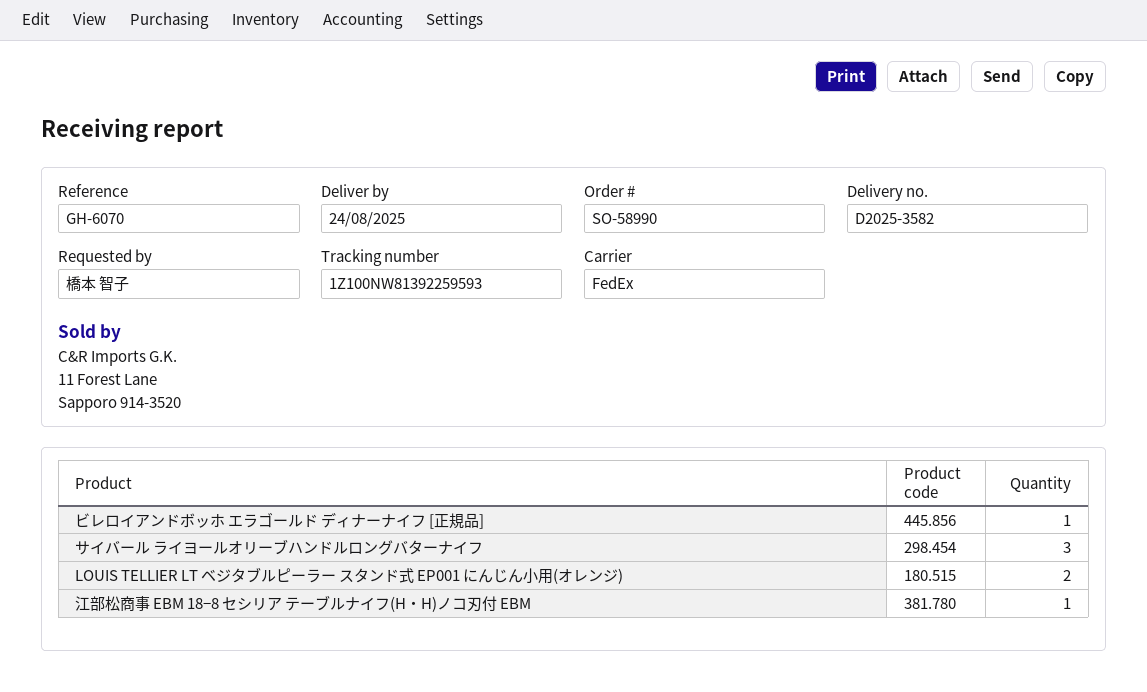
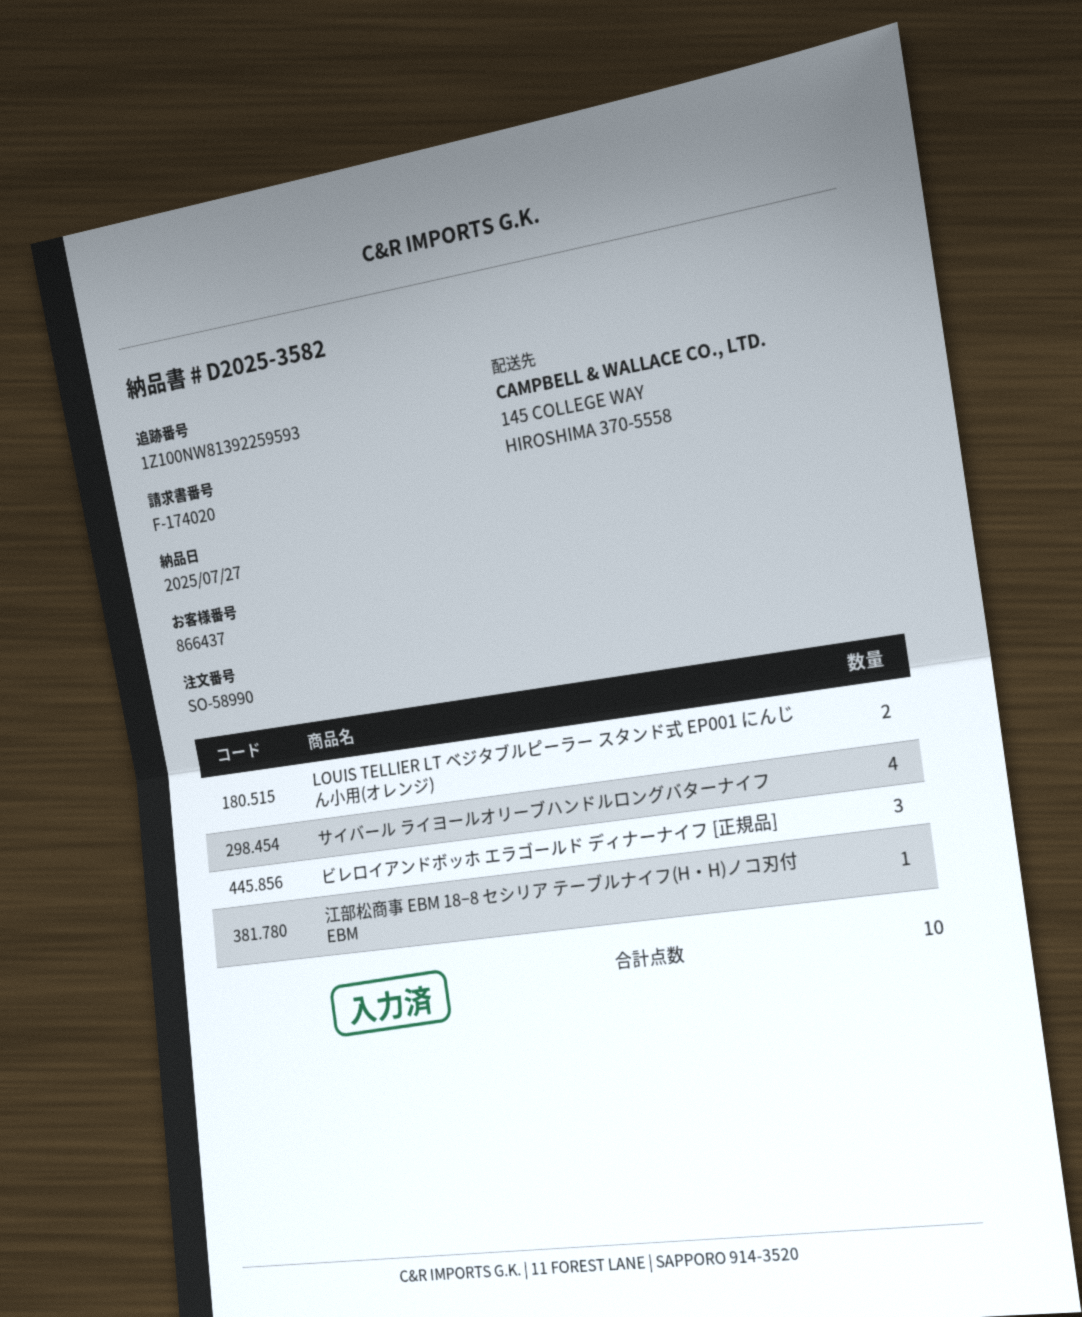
delivery date: 2025-08-24 -> 2025-07-27
ビレロイアンドボッホ エラゴールド ディナーナイフ [正規品]: 1 -> 3
サイバール ライヨールオリーブハンドルロングバターナイフ: 3 -> 4

